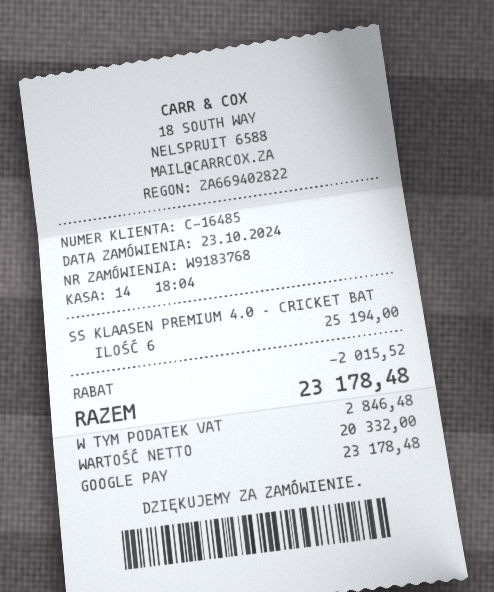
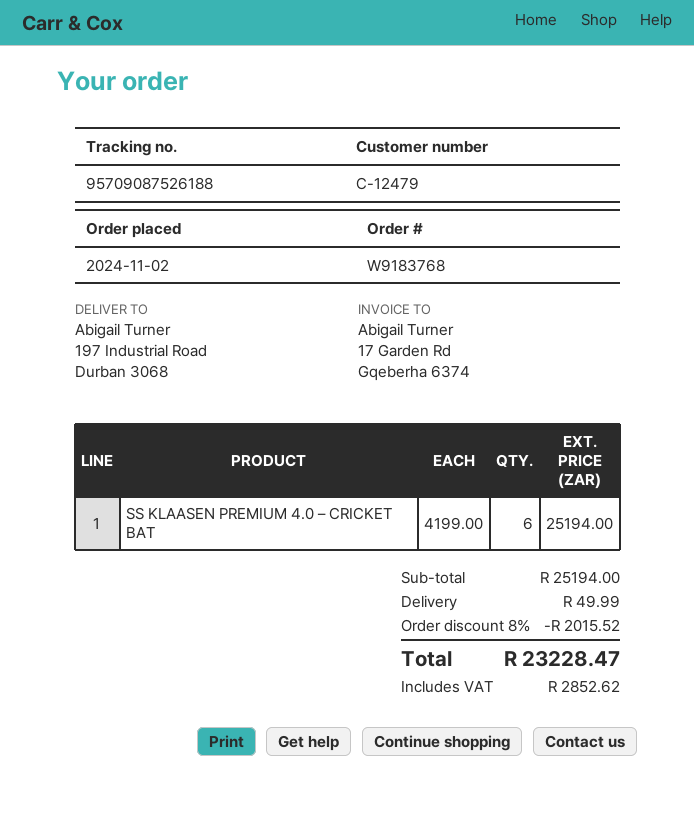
order date: 2024-10-23 -> 2024-11-02
customer number: C-16485 -> C-12479
shipping: none -> 49.99
tax: 2846.48 -> 2852.62
total: 23178.48 -> 23228.47

